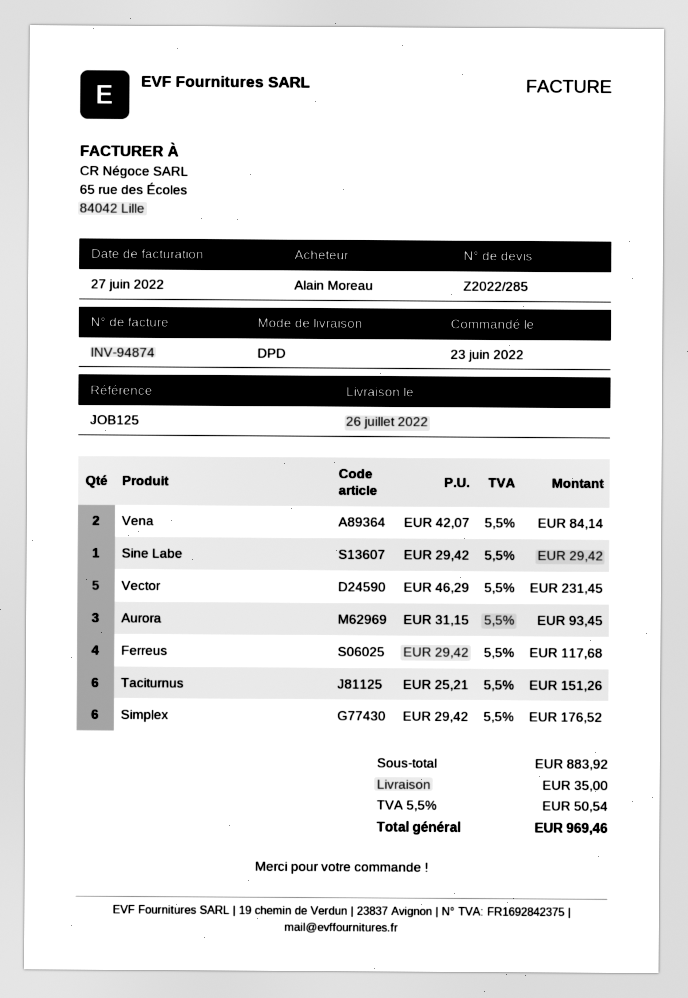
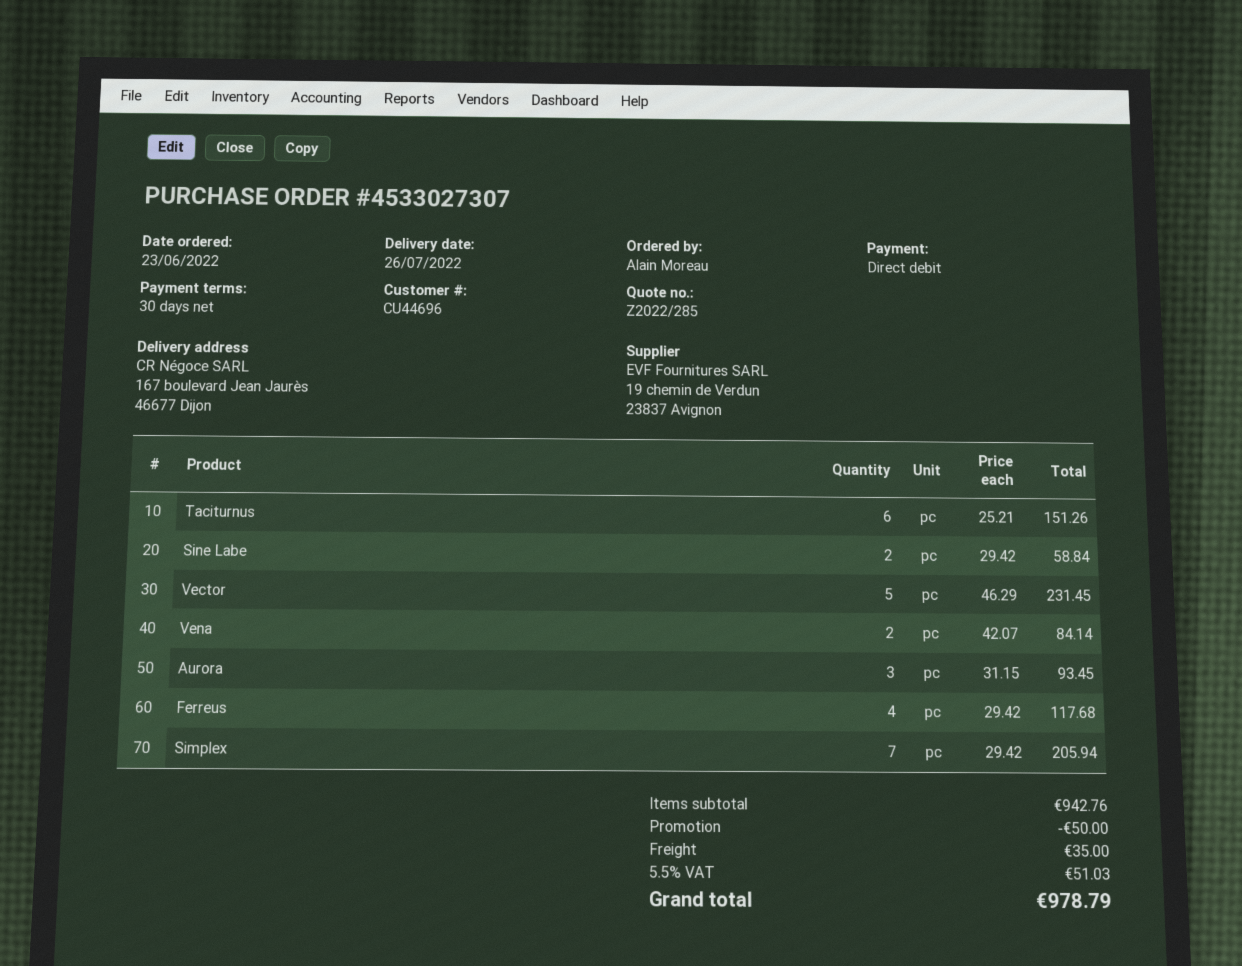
Sine Labe: 1 x 29.42 = 29.42 -> 2 x 29.42 = 58.84
Simplex: 6 x 29.42 = 176.52 -> 7 x 29.42 = 205.94
subtotal: 883.92 -> 942.76
discount: none -> 50.00
tax: 5.5% = 50.54 -> 5.5% = 51.03
total: 969.46 -> 978.79

